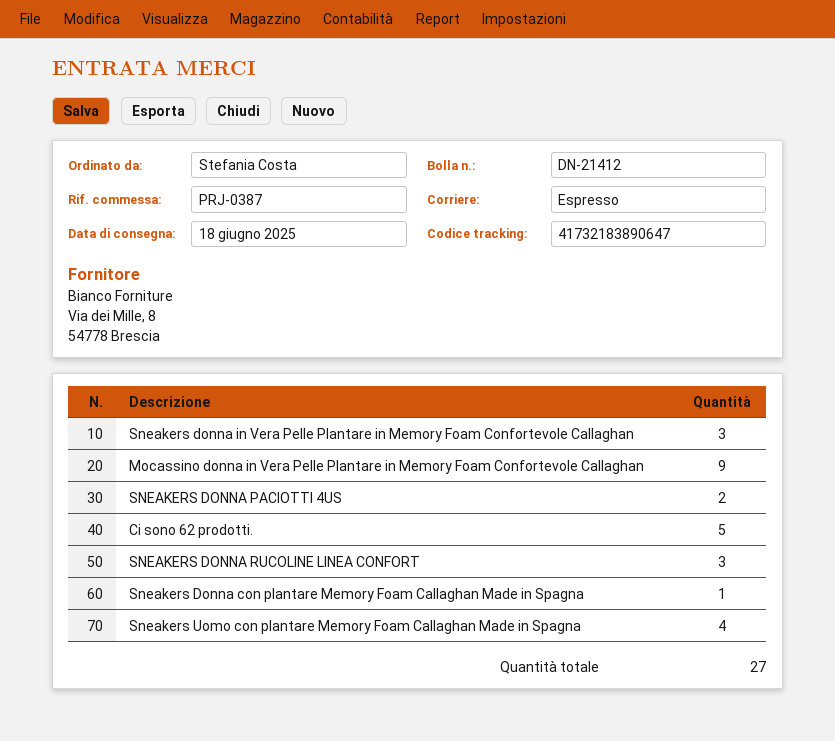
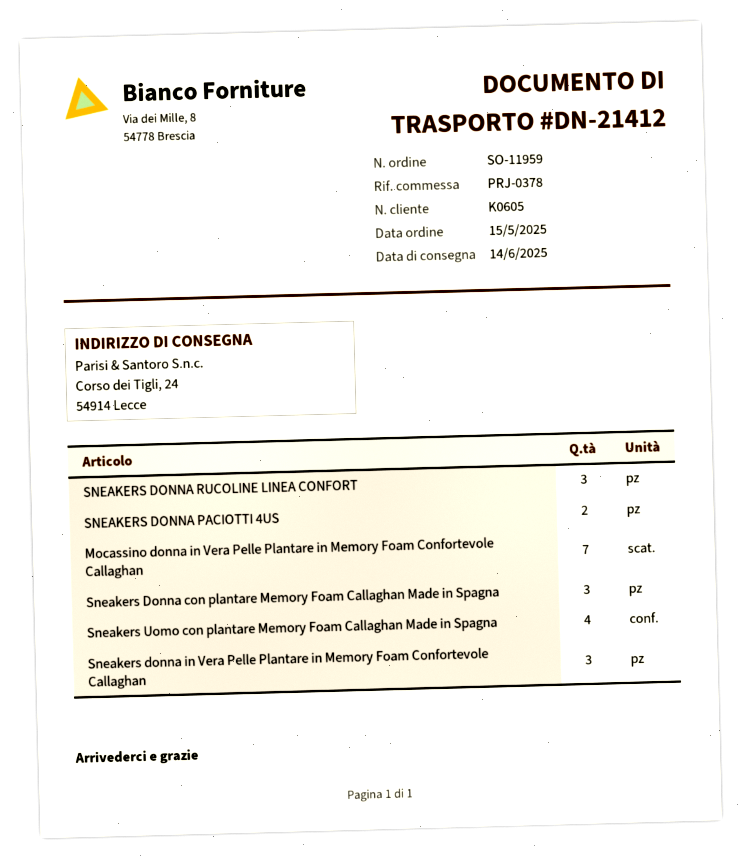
delivery date: 2025-06-18 -> 2025-06-14
reference: PRJ-0387 -> PRJ-0378
Mocassino donna in Vera Pelle Plantare in Memory Foam Confortevole Callaghan: 9 -> 7
Ci sono 62 prodotti.: 5 -> none
Sneakers Donna con plantare Memory Foam Callaghan Made in Spagna: 1 -> 3

